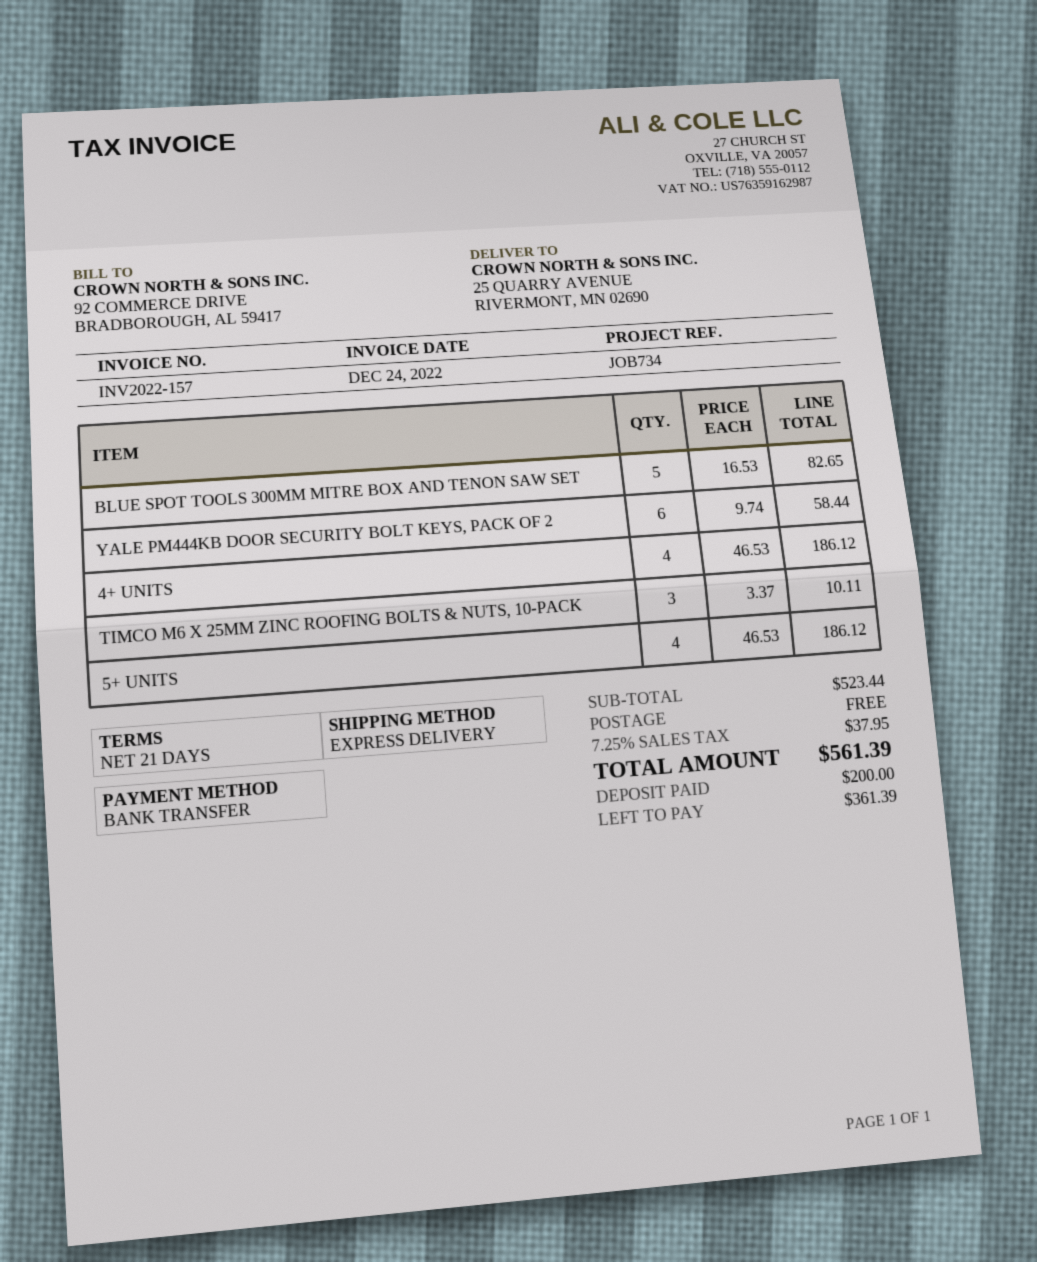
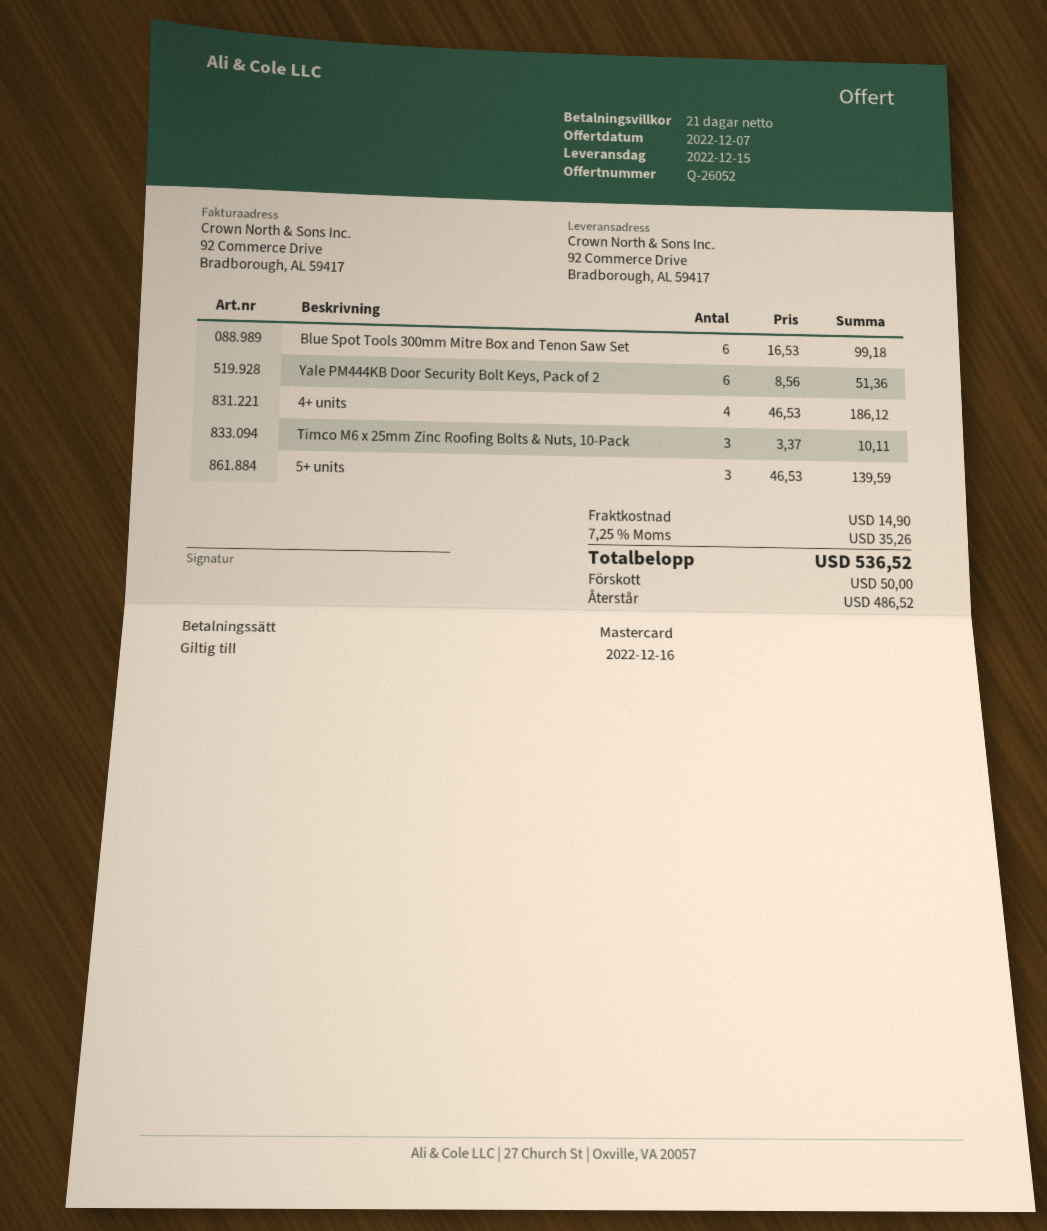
payment method: bank transfer -> Mastercard
ship to: 25 QUARRY AVENUE, RIVERMONT, MN 02690 -> 92 Commerce Drive, Bradborough, AL 59417
BLUE SPOT TOOLS 300MM MITRE BOX AND TENON SAW SET: 5 x 16.53 = 82.65 -> 6 x 16.53 = 99.18
YALE PM444KB DOOR SECURITY BOLT KEYS, PACK OF 2: 6 x 9.74 = 58.44 -> 6 x 8.56 = 51.36
5+ UNITS: 4 x 46.53 = 186.12 -> 3 x 46.53 = 139.59
shipping: 0.00 -> 14.90
tax: 7.25% = 37.95 -> 7.25% = 35.26
total: 561.39 -> 536.52
deposit: 200.00 -> 50.00
balance: 361.39 -> 486.52

